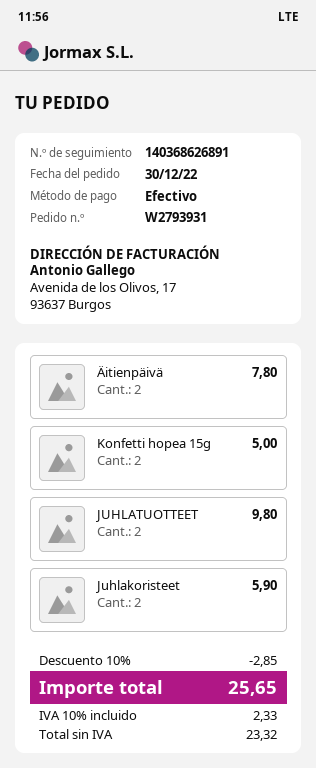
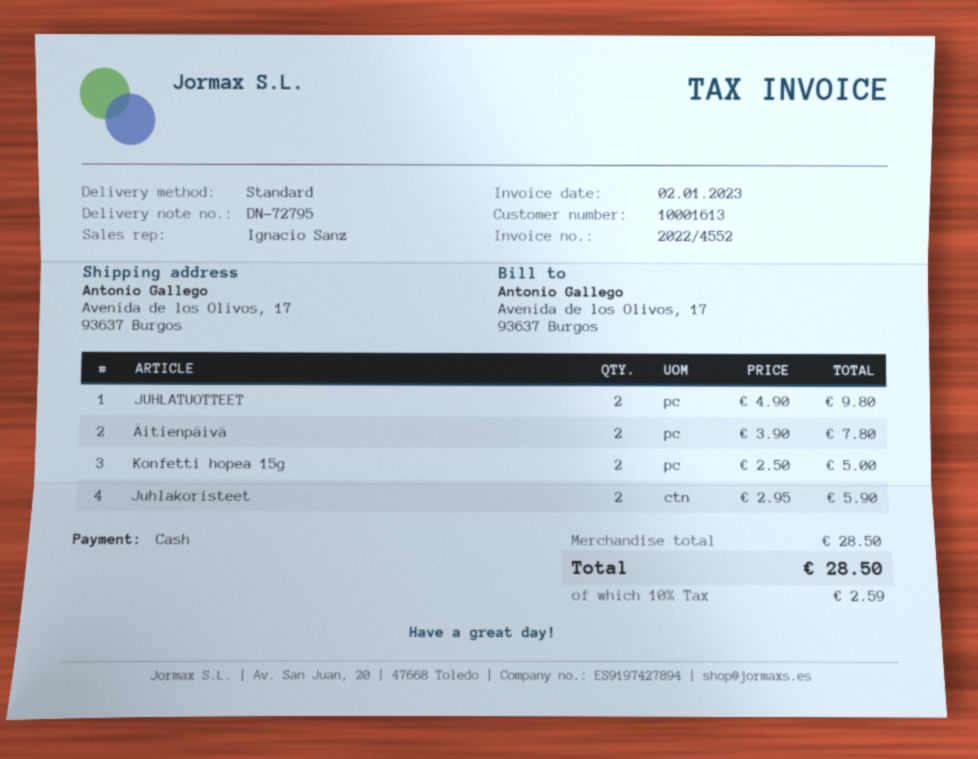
discount: 10% = 2.85 -> none
tax: 10% = 2.33 -> 10% = 2.59
total: 25.65 -> 28.50

